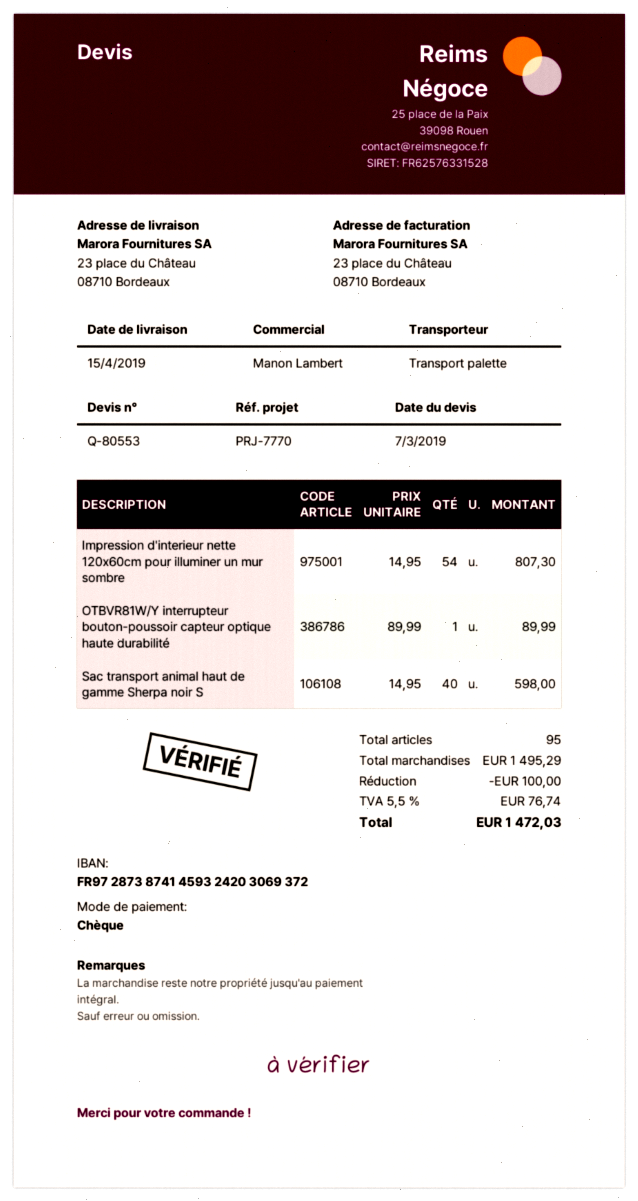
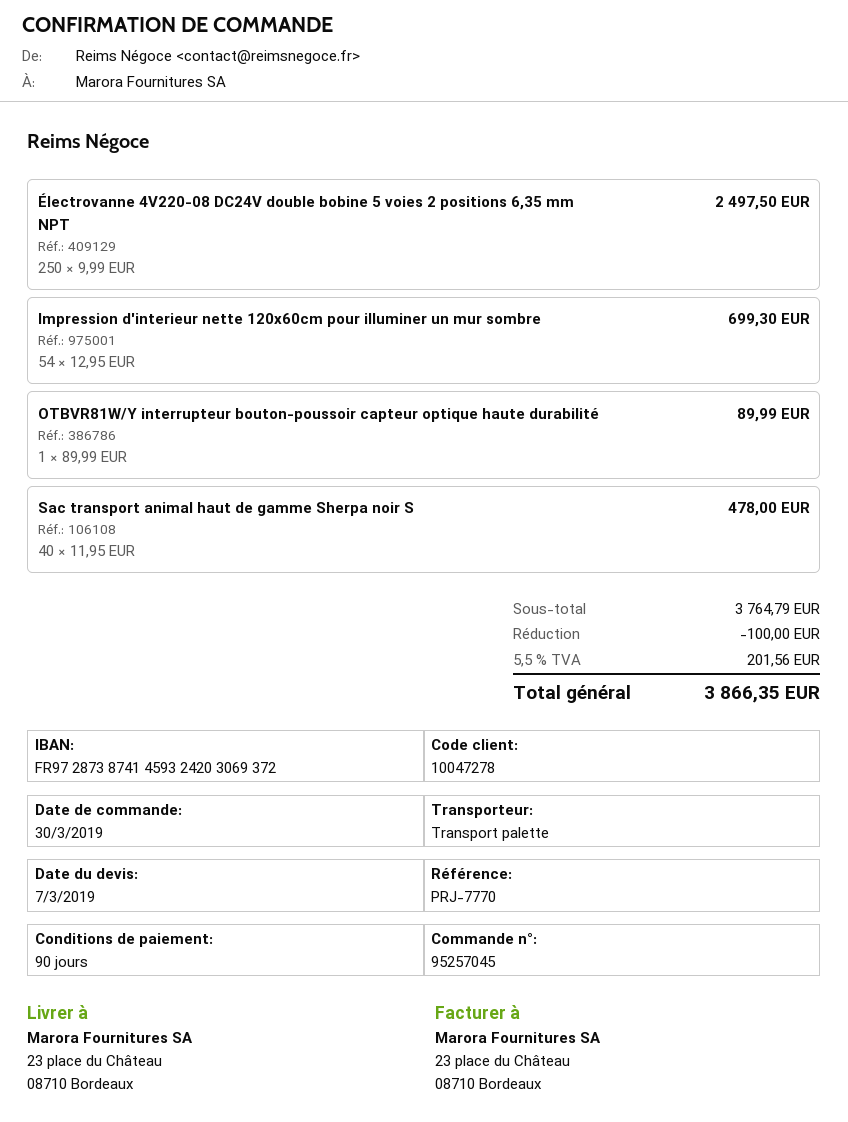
Impression d'interieur nette 120x60cm pour illuminer un mur sombre: 54 x 14.95 = 807.30 -> 54 x 12.95 = 699.30
Sac transport animal haut de gamme Sherpa noir S: 40 x 14.95 = 598.00 -> 40 x 11.95 = 478.00
Électrovanne 4V220-08 DC24V double bobine 5 voies 2 positions 6,35 mm NPT: none -> 250 x 9.99 = 2497.50
subtotal: 1495.29 -> 3764.79
tax: 5.5% = 76.74 -> 5.5% = 201.56
total: 1472.03 -> 3866.35

